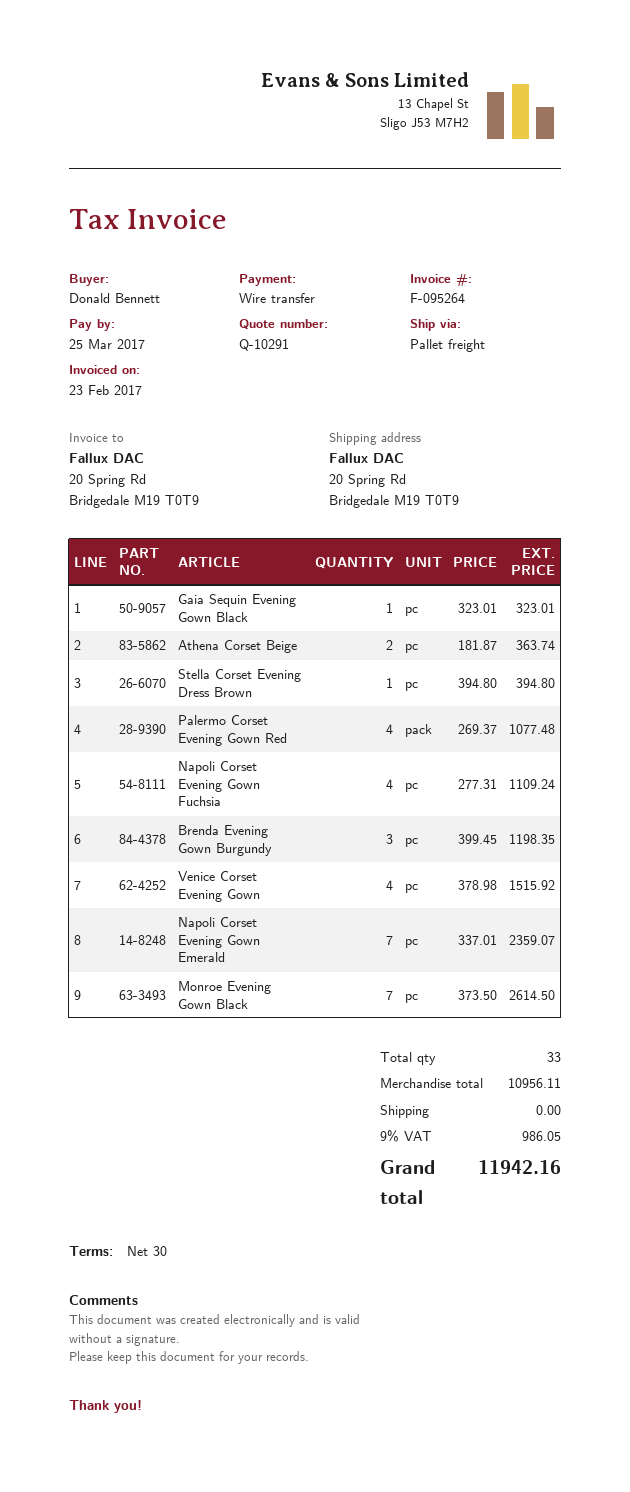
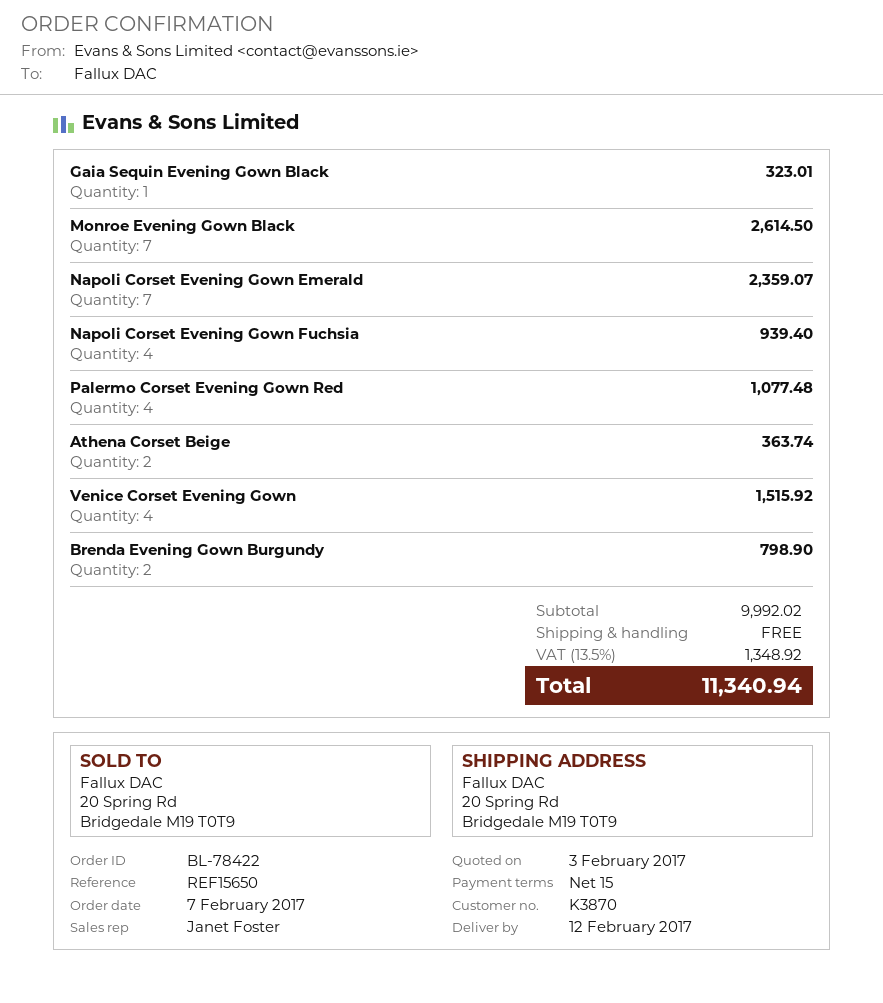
payment terms: 30 days -> 15 days
Stella Corset Evening Dress Brown: 1 for 394.80 -> none
Napoli Corset Evening Gown Fuchsia: 4 for 1109.24 -> 4 for 939.40
Brenda Evening Gown Burgundy: 3 for 1198.35 -> 2 for 798.90
subtotal: 10956.11 -> 9992.02
tax: 9% = 986.05 -> 13.5% = 1348.92
total: 11942.16 -> 11340.94

